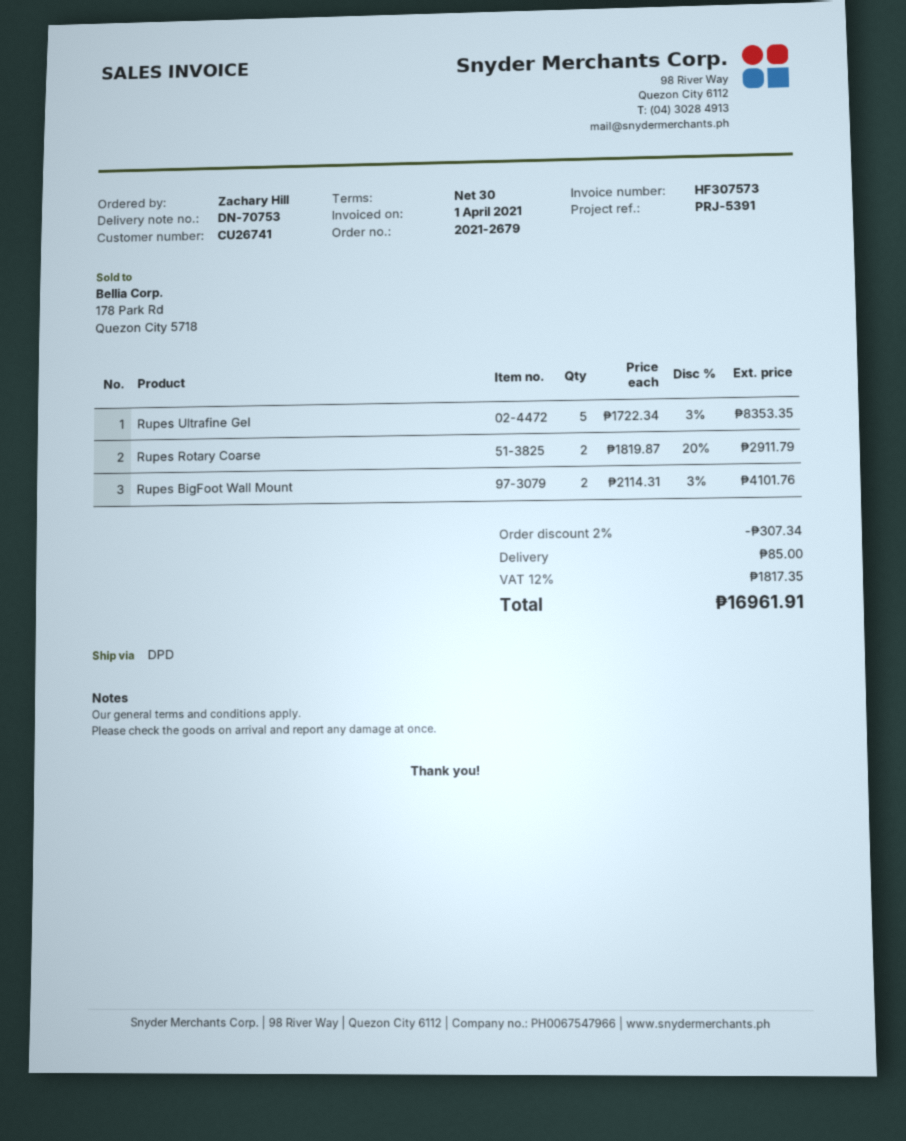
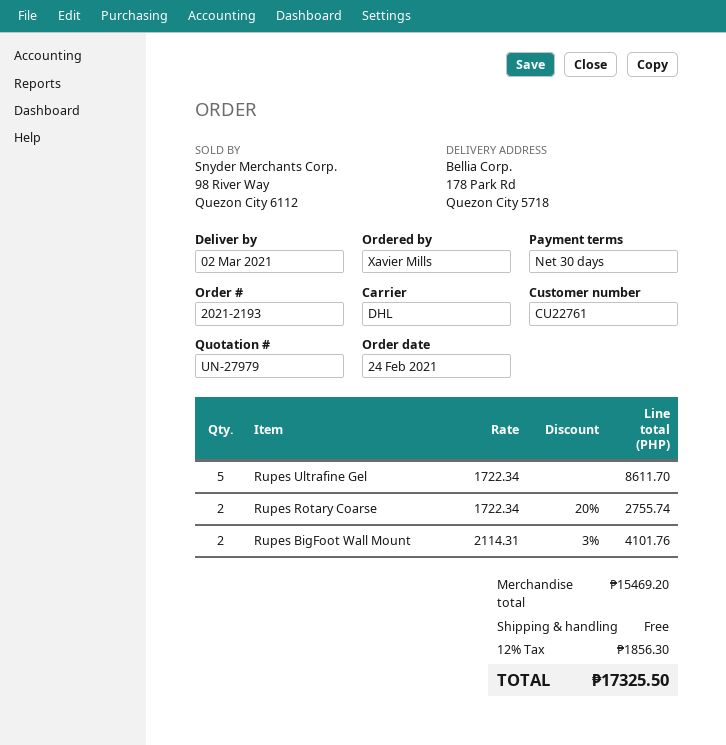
order number: 2021-2679 -> 2021-2193
customer number: CU26741 -> CU22761
ordered by: Zachary Hill -> Xavier Mills
shipping method: DPD -> DHL
Rupes Ultrafine Gel: 5 x 1722.34 - 3% = 8353.35 -> 5 x 1722.34 = 8611.70
Rupes Rotary Coarse: 2 x 1819.87 - 20% = 2911.79 -> 2 x 1722.34 - 20% = 2755.74
discount: 2% = 307.34 -> none
shipping: 85.00 -> 0.00
tax: 12% = 1817.35 -> 12% = 1856.30
total: 16961.91 -> 17325.50

